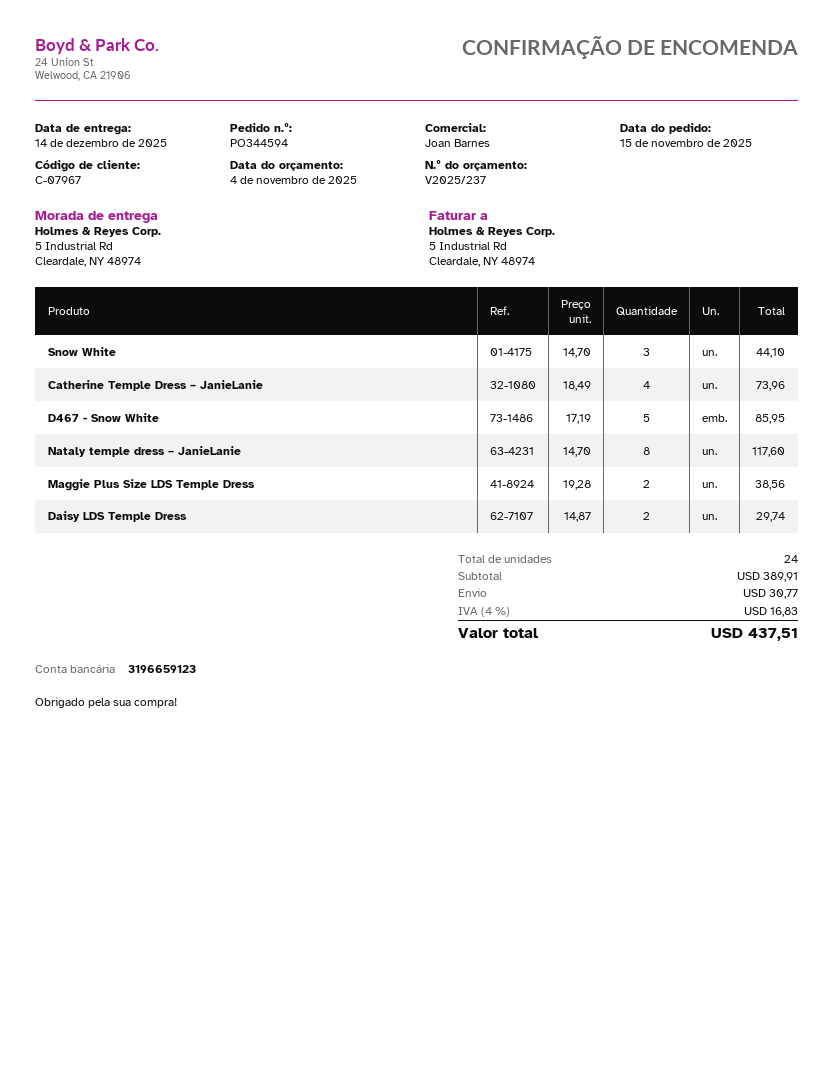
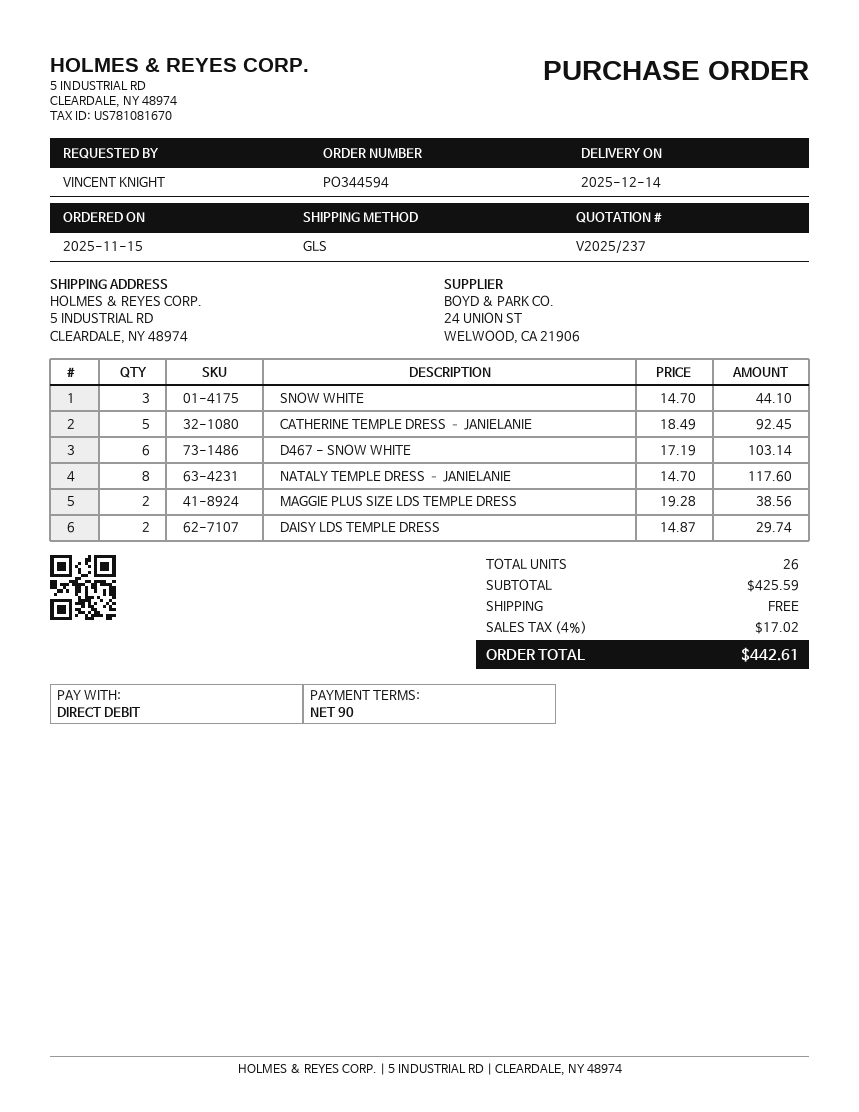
Catherine Temple Dress – JanieLanie: 4 x 18.49 = 73.96 -> 5 x 18.49 = 92.45
D467 - Snow White: 5 x 17.19 = 85.95 -> 6 x 17.19 = 103.14
total quantity: 24 -> 26
subtotal: 389.91 -> 425.59
shipping: 30.77 -> 0.00
tax: 4% = 16.83 -> 4% = 17.02
total: 437.51 -> 442.61

